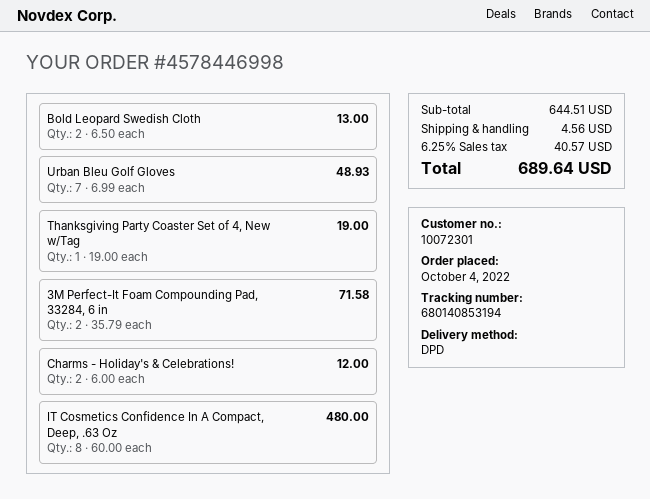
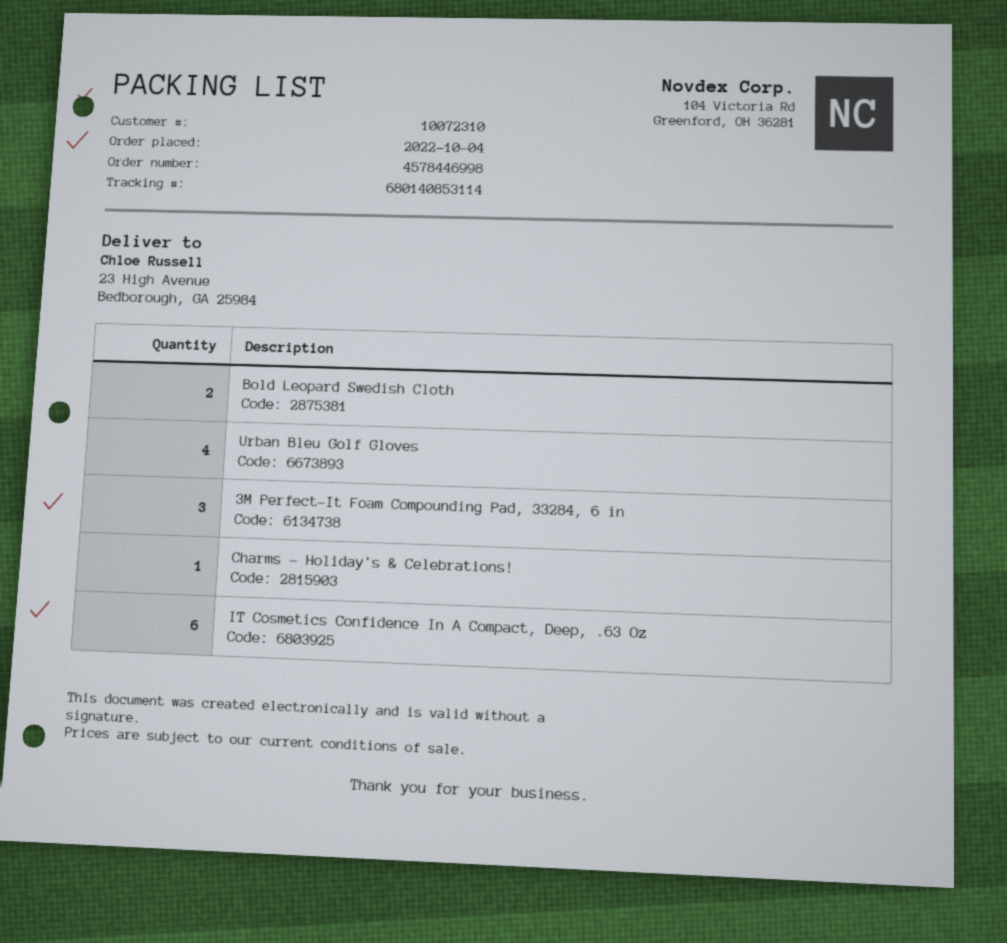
customer number: 10072301 -> 10072310
tracking number: 680140853194 -> 680140853114
Urban Bleu Golf Gloves: 7 -> 4
Thanksgiving Party Coaster Set of 4, New w/Tag: 1 -> none
3M Perfect-It Foam Compounding Pad, 33284, 6 in: 2 -> 3
Charms - Holiday's & Celebrations!: 2 -> 1
IT Cosmetics Confidence In A Compact, Deep, .63 Oz: 8 -> 6

